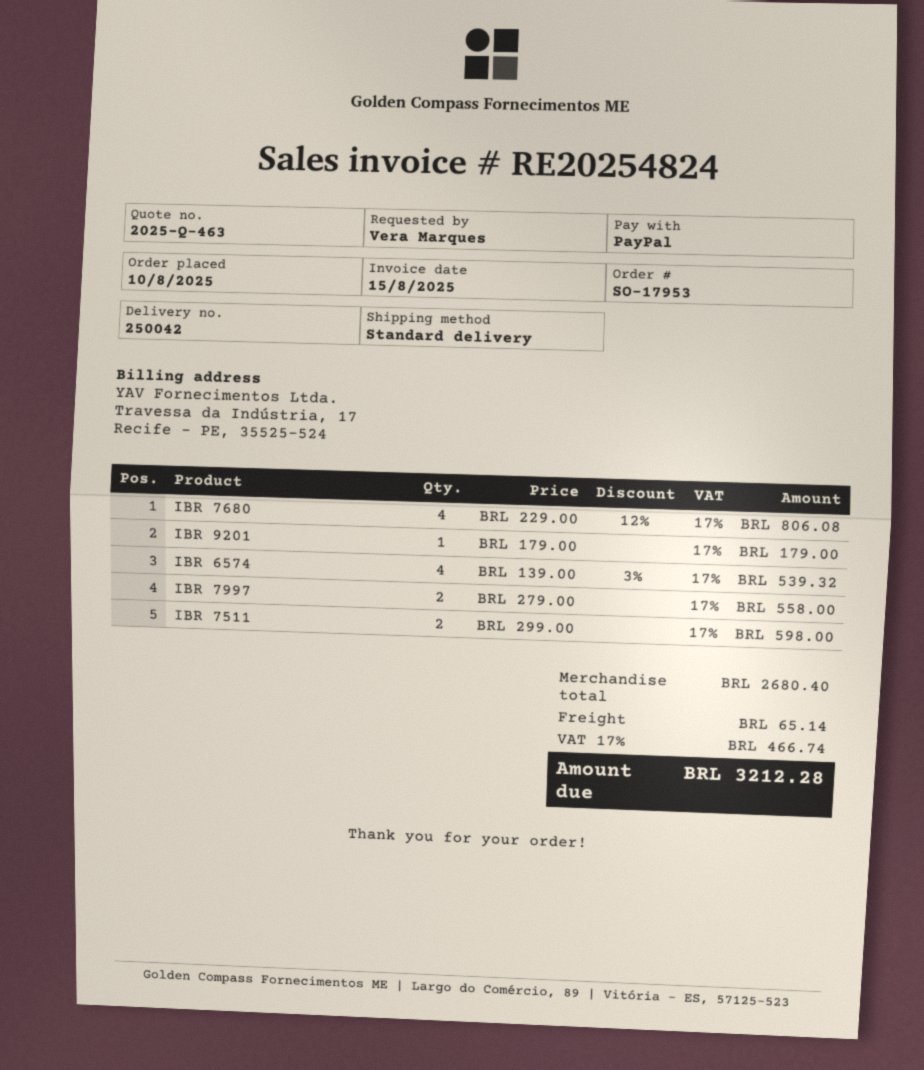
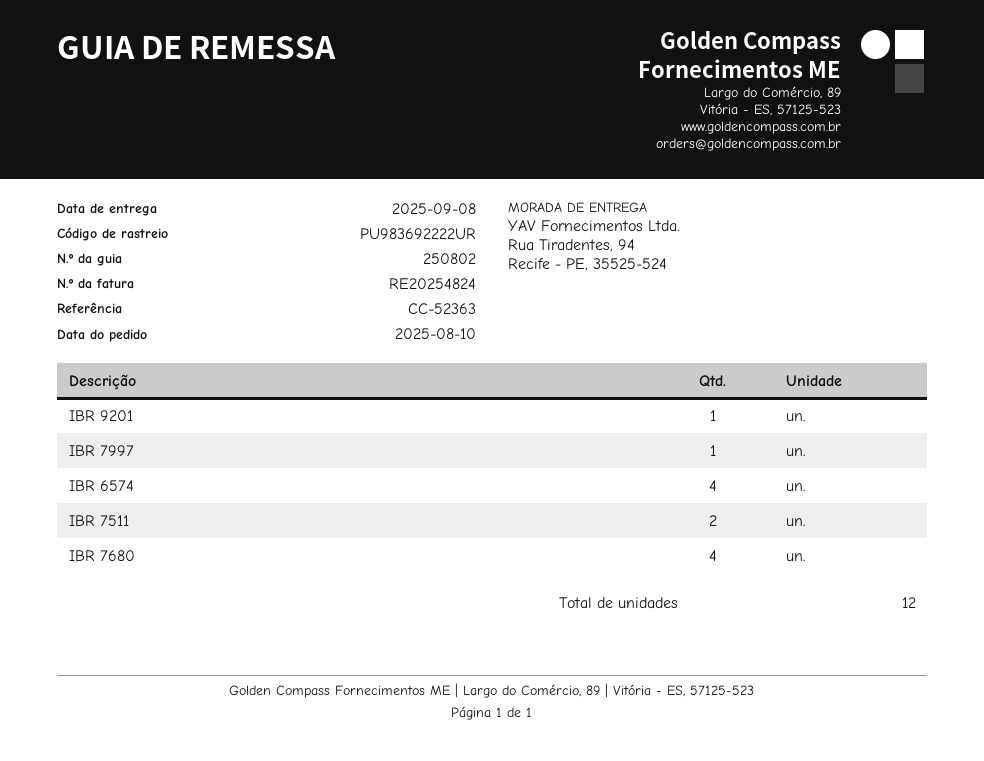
delivery note number: 250042 -> 250802
IBR 7997: 2 -> 1

